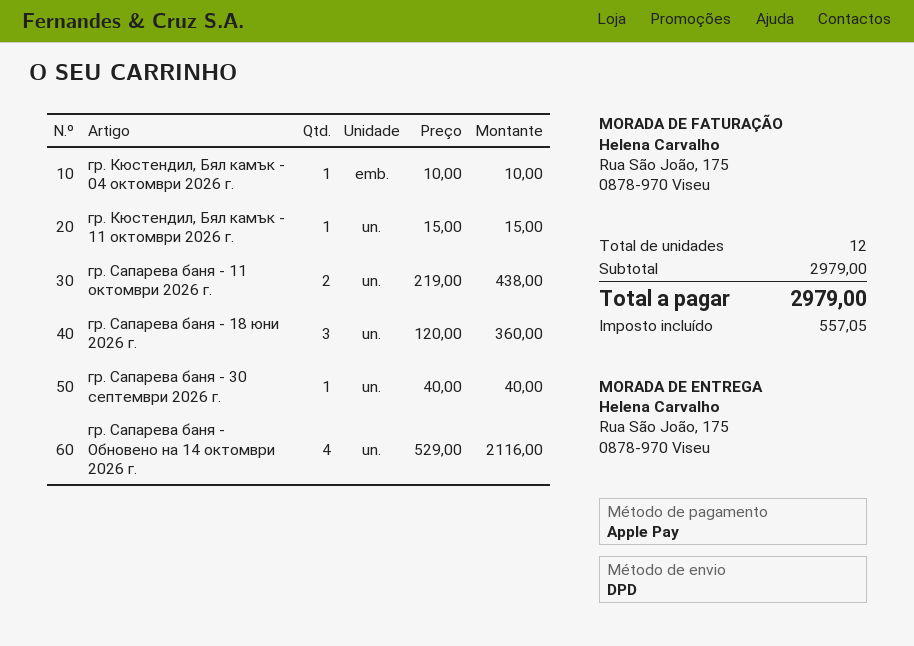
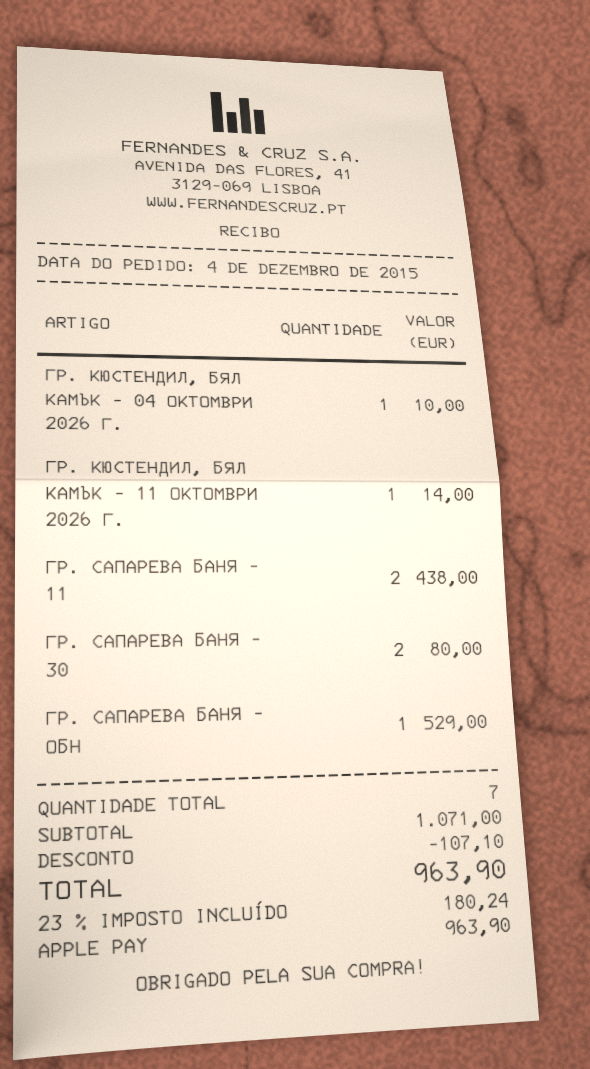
гр. Кюстендил, Бял камък - 11 октомври 2026 г.: 1 for 15.00 -> 1 for 14.00
гр. Сапарева баня - 18 юни 2026 г.: 3 for 360.00 -> none
гр. Сапарева баня - 30 септември 2026 г.: 1 for 40.00 -> 2 for 80.00
гр. Сапарева баня - Обновено на 14 октомври 2026 г.: 4 for 2116.00 -> 1 for 529.00
total quantity: 12 -> 7
subtotal: 2979.00 -> 1071.00
discount: none -> 107.10
tax: 557.05 -> 180.24
total: 2979.00 -> 963.90

